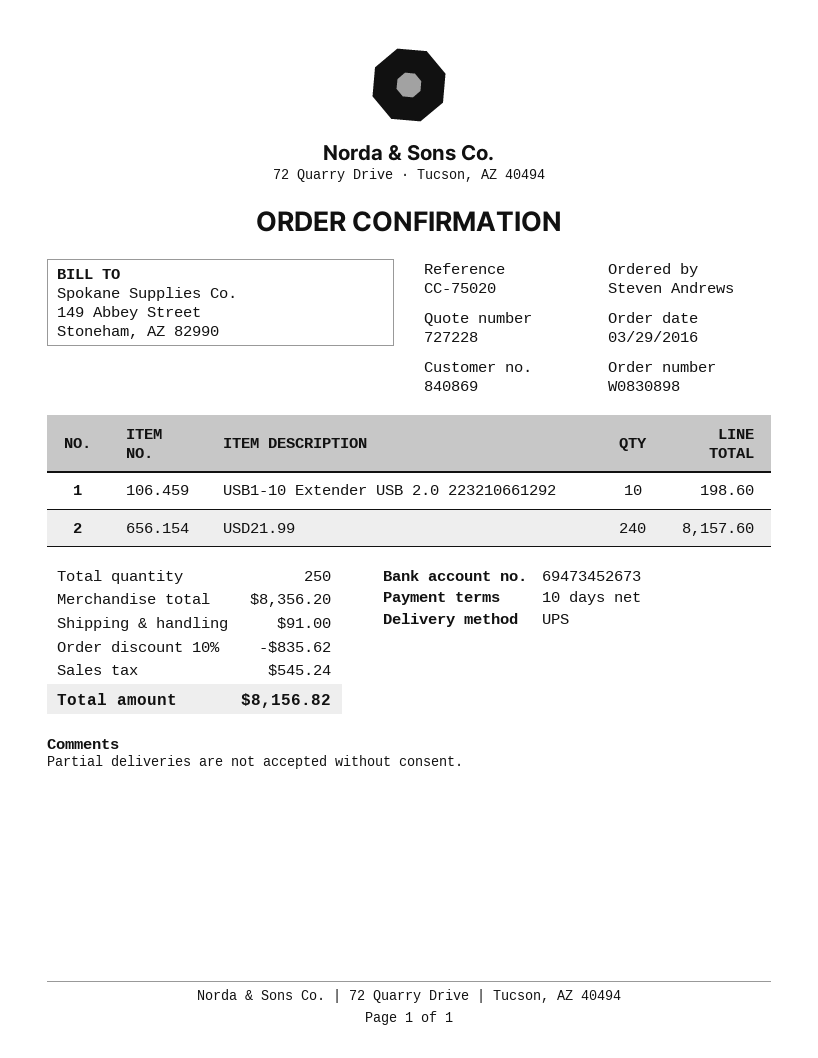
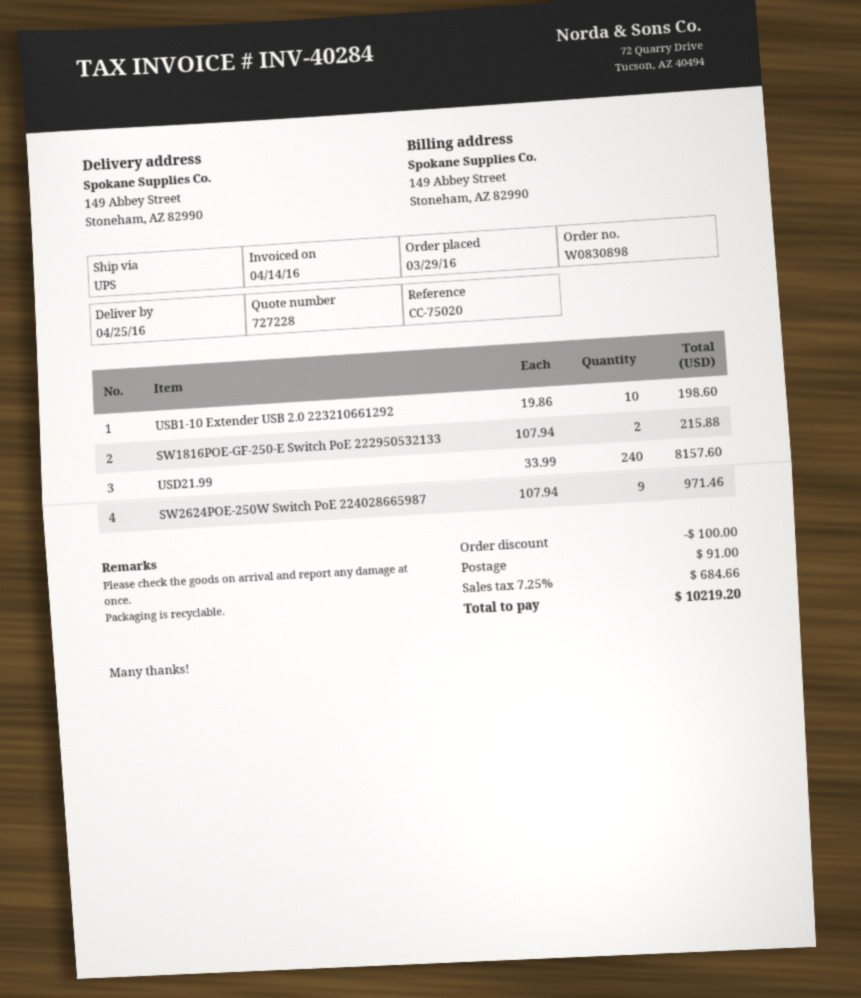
SW1816POE-GF-250-E Switch PoE 222950532133: none -> 2 for 215.88
SW2624POE-250W Switch PoE 224028665987: none -> 9 for 971.46
discount: 835.62 -> 100.00
tax: 545.24 -> 684.66
total: 8156.82 -> 10219.20

